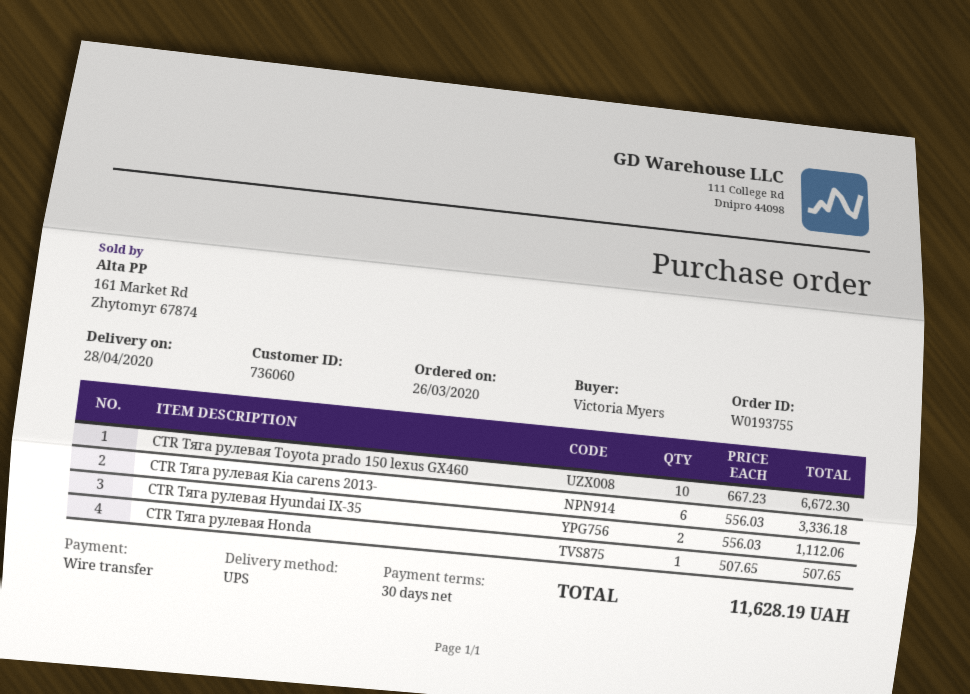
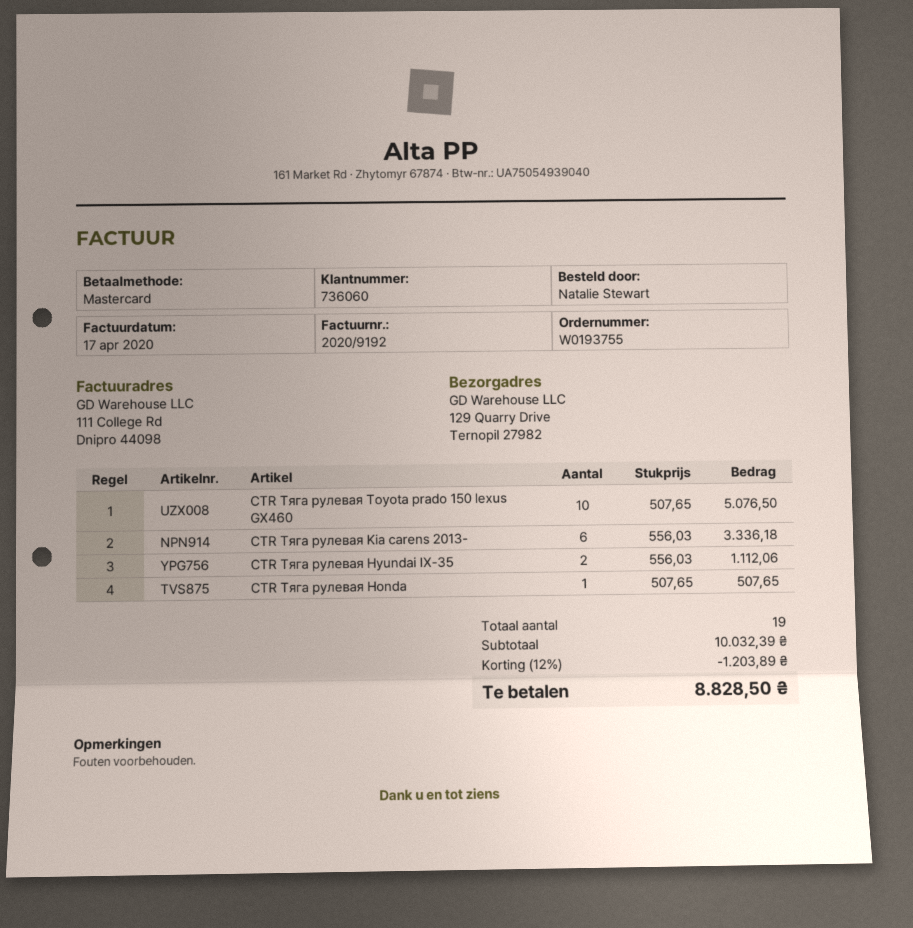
ordered by: Victoria Myers -> Natalie Stewart
payment method: bank transfer -> Mastercard
CTR Тяга рулевая Toyota prado 150 lexus GX460: 10 x 667.23 = 6672.30 -> 10 x 507.65 = 5076.50
discount: none -> 12% = 1203.89
total: 11628.19 -> 8828.50

